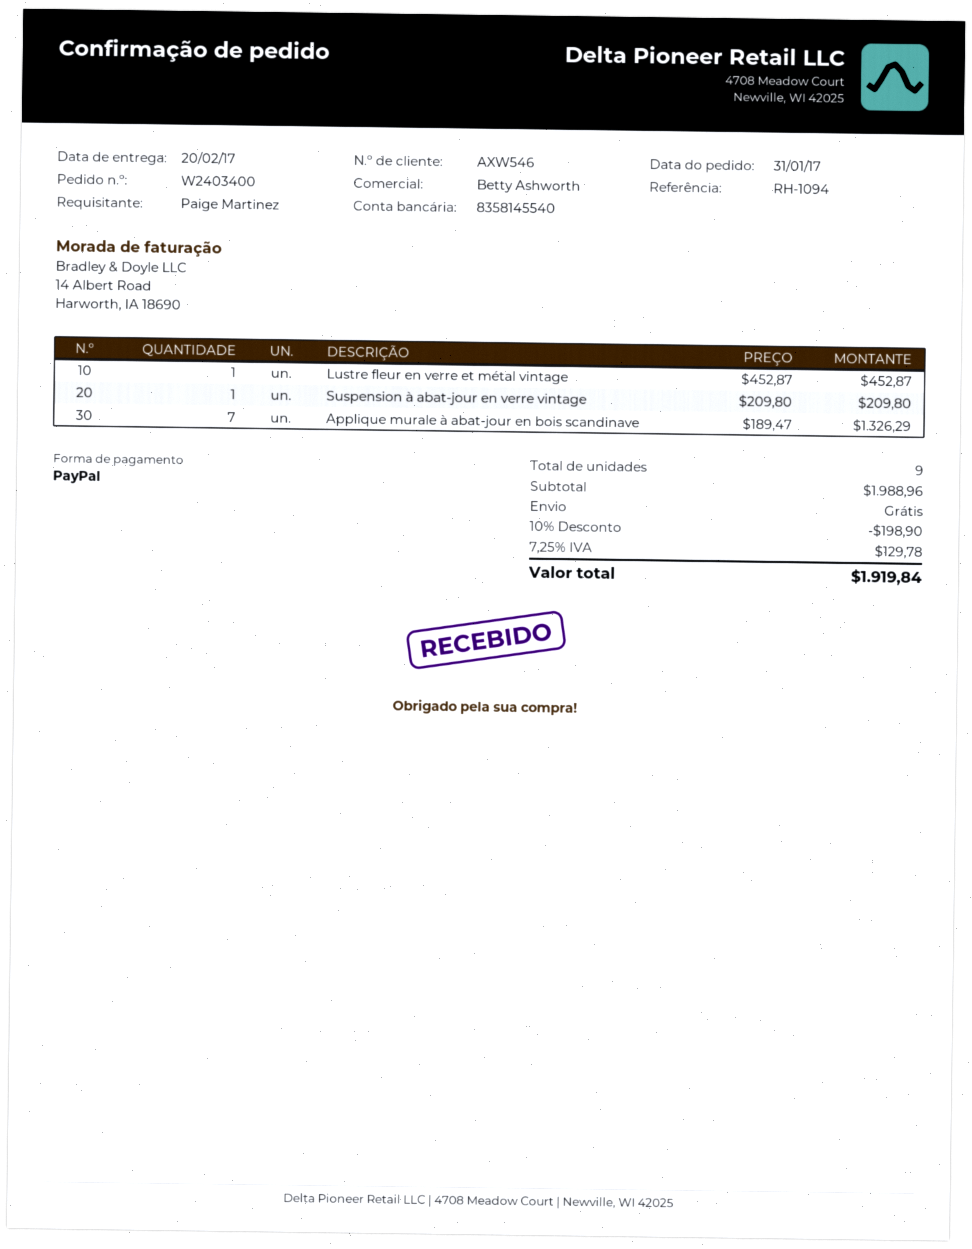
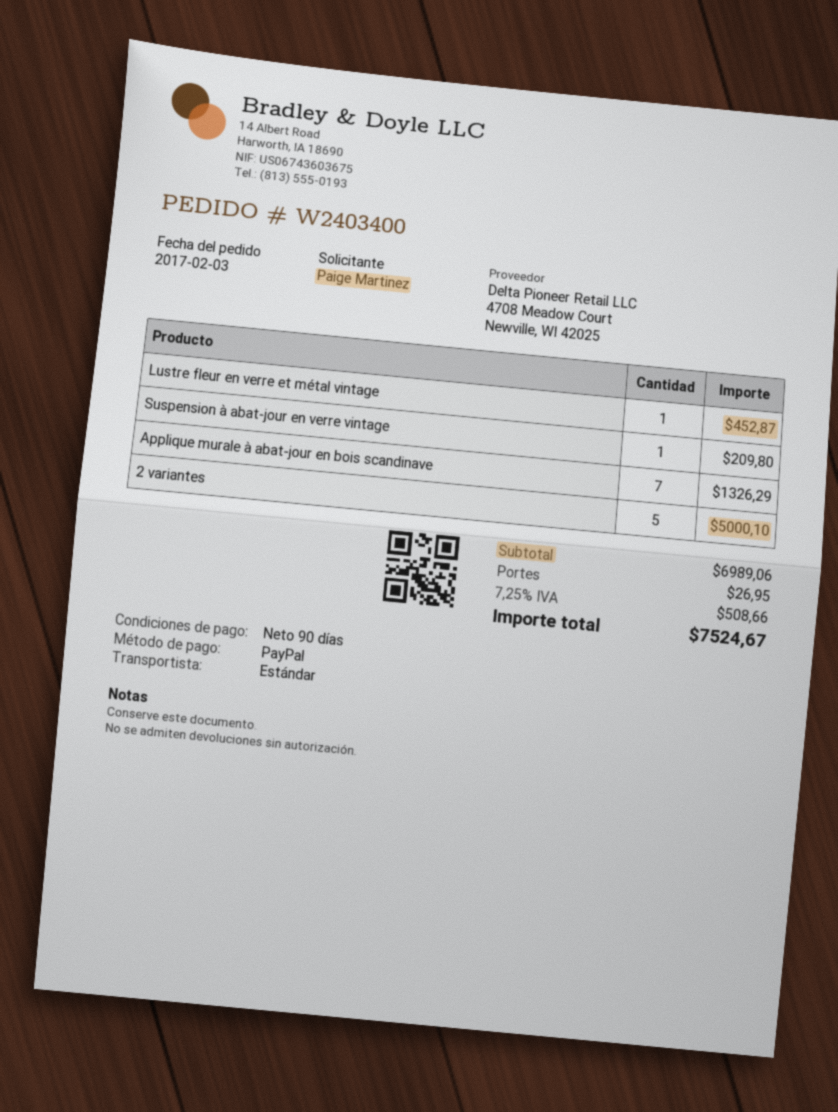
order date: 2017-01-31 -> 2017-02-03
2 variantes: none -> 5 for 5000.10
subtotal: 1988.96 -> 6989.06
discount: 10% = 198.90 -> none
shipping: 0.00 -> 26.95
tax: 7.25% = 129.78 -> 7.25% = 508.66
total: 1919.84 -> 7524.67

